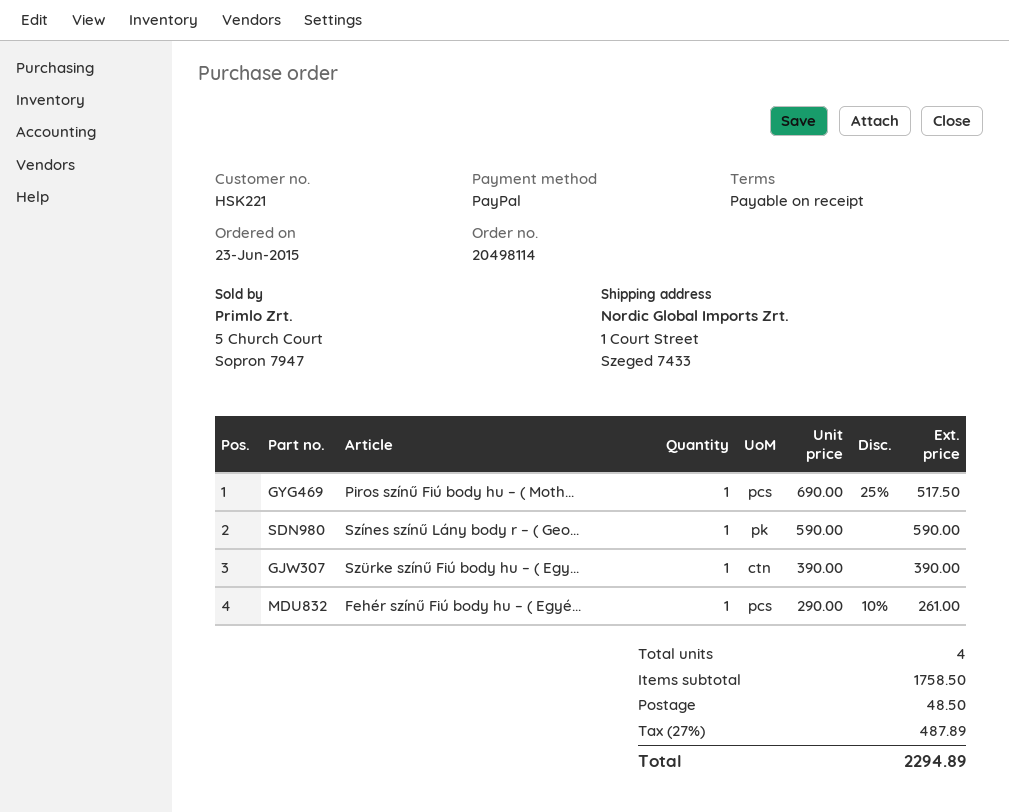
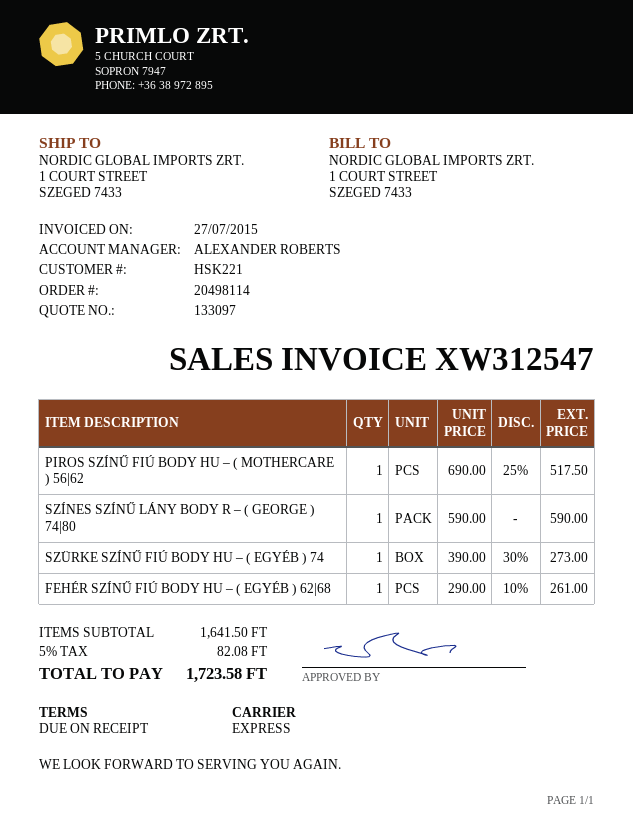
Szürke színű Fiú body hu – ( Egy...: 1 x 390.00 = 390.00 -> 1 x 390.00 - 30% = 273.00
subtotal: 1758.50 -> 1641.50
shipping: 48.50 -> none
tax: 27% = 487.89 -> 5% = 82.08
total: 2294.89 -> 1723.58

